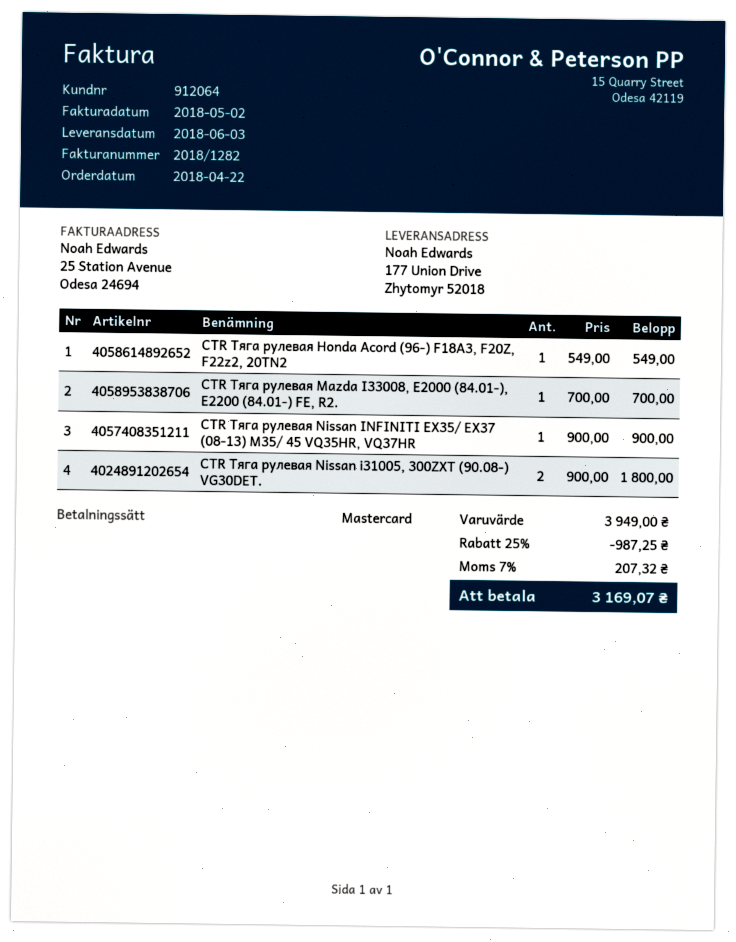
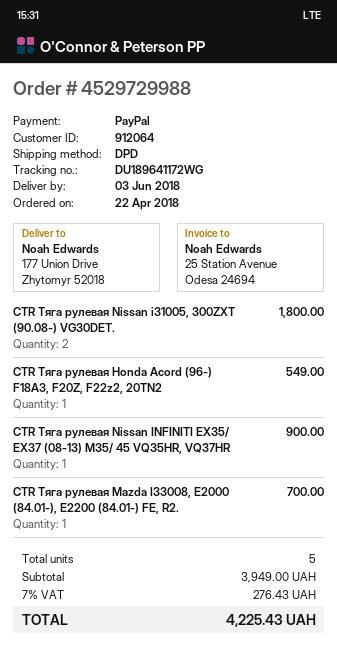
payment method: Mastercard -> PayPal
discount: 25% = 987.25 -> none
tax: 7% = 207.32 -> 7% = 276.43
total: 3169.07 -> 4225.43

